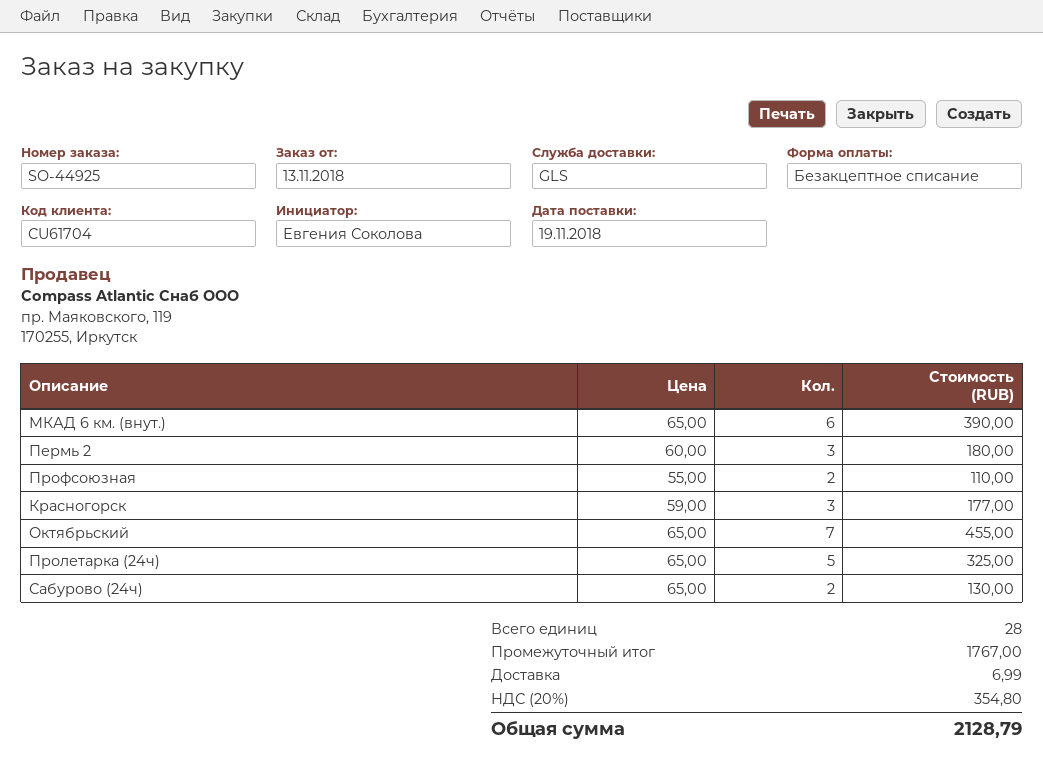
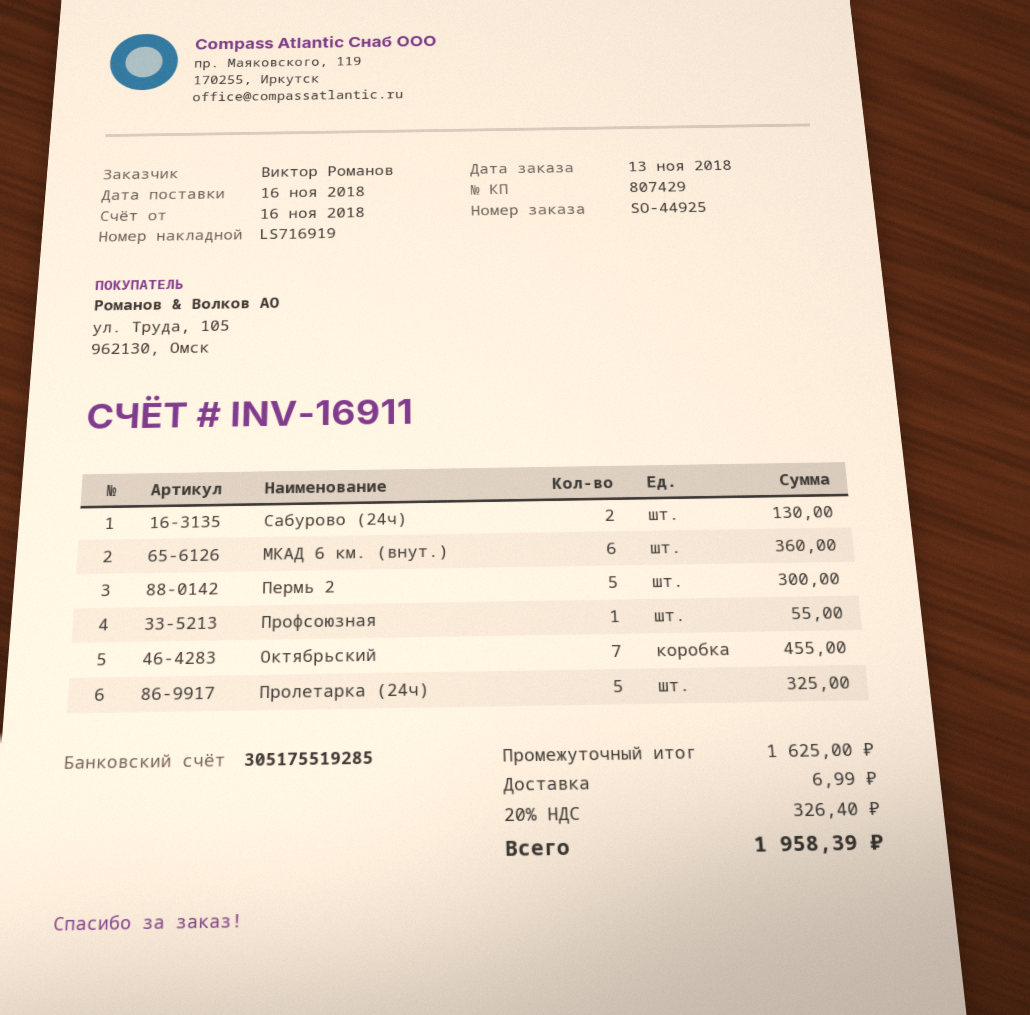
delivery date: 2018-11-19 -> 2018-11-16
ordered by: Евгения Соколова -> Виктор Романов
МКАД 6 км. (внут.): 6 for 390.00 -> 6 for 360.00
Пермь 2: 3 for 180.00 -> 5 for 300.00
Профсоюзная: 2 for 110.00 -> 1 for 55.00
Красногорск: 3 for 177.00 -> none
subtotal: 1767.00 -> 1625.00
tax: 20% = 354.80 -> 20% = 326.40
total: 2128.79 -> 1958.39

